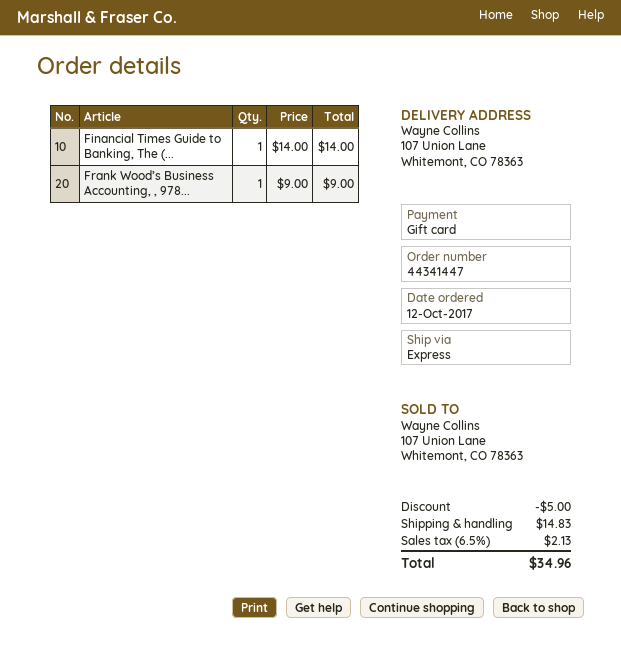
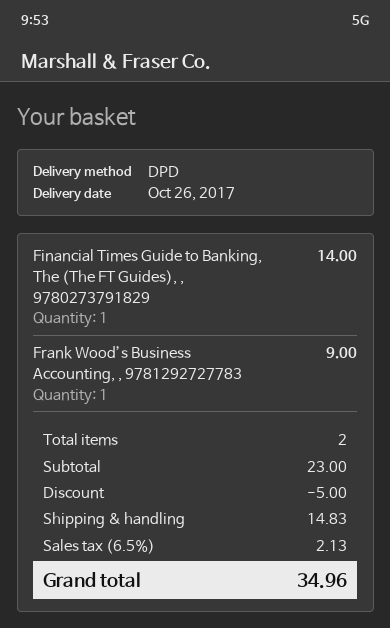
shipping method: express -> DPD

